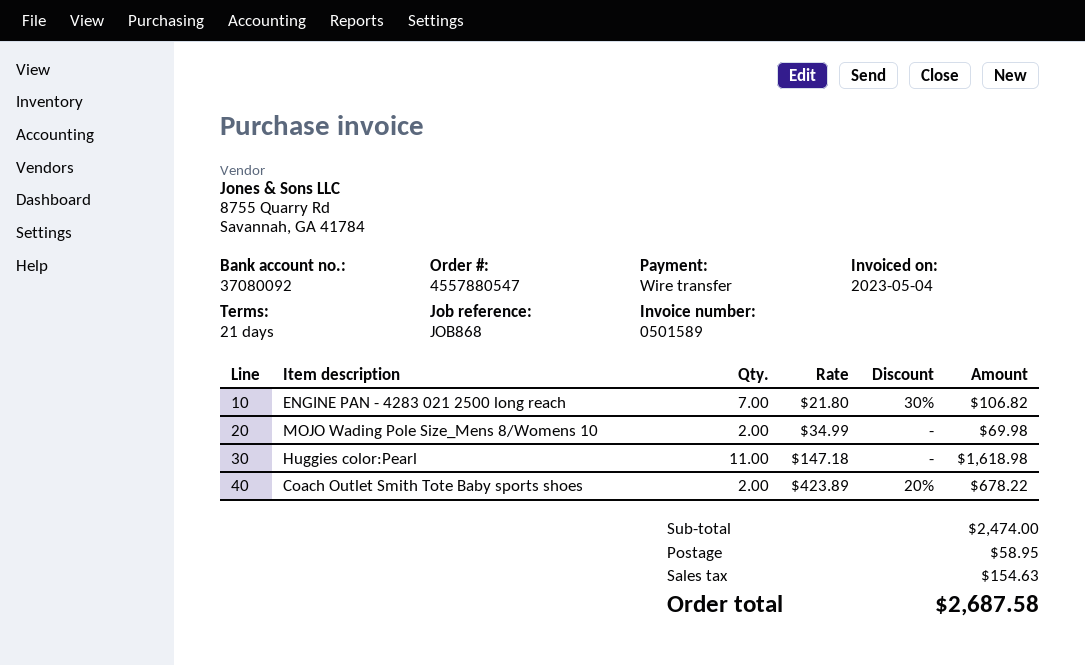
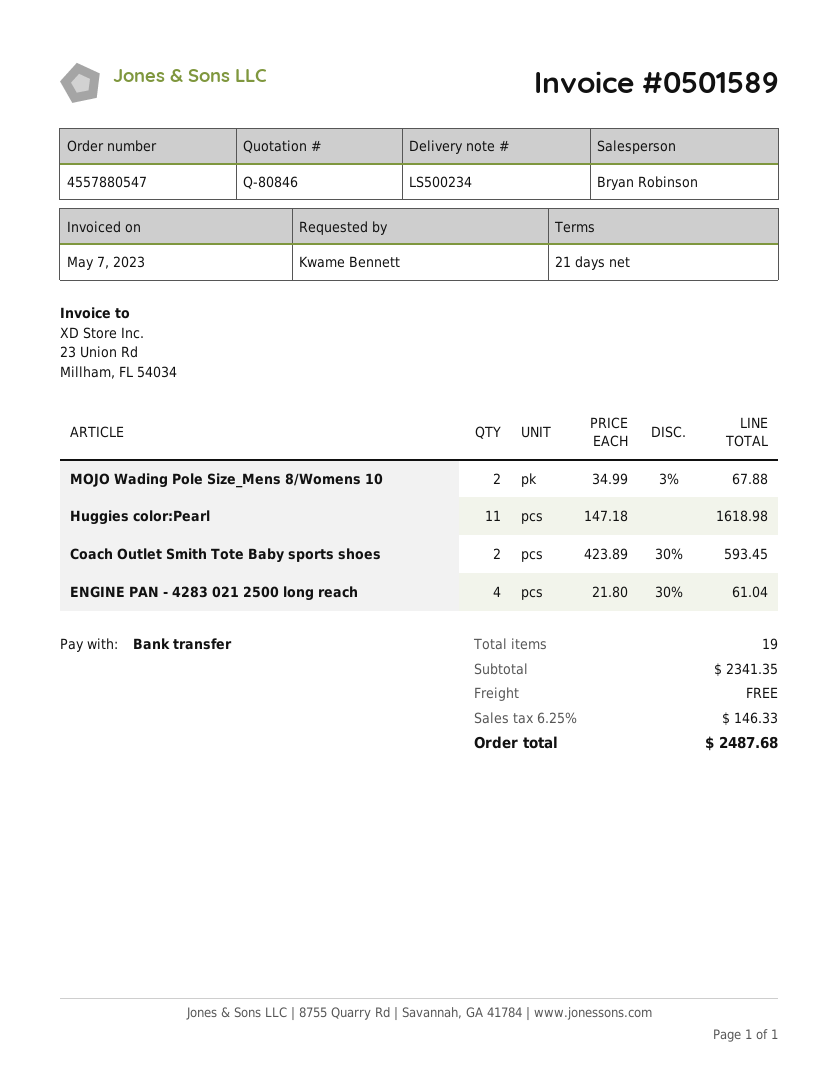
invoice date: 2023-05-04 -> 2023-05-07
ENGINE PAN - 4283 021 2500 long reach: 7 x 21.80 - 30% = 106.82 -> 4 x 21.80 - 30% = 61.04
MOJO Wading Pole Size_Mens 8/Womens 10: 2 x 34.99 = 69.98 -> 2 x 34.99 - 3% = 67.88
Coach Outlet Smith Tote Baby sports shoes: 2 x 423.89 - 20% = 678.22 -> 2 x 423.89 - 30% = 593.45
subtotal: 2474.00 -> 2341.35
shipping: 58.95 -> 0.00
tax: 154.63 -> 146.33
total: 2687.58 -> 2487.68

